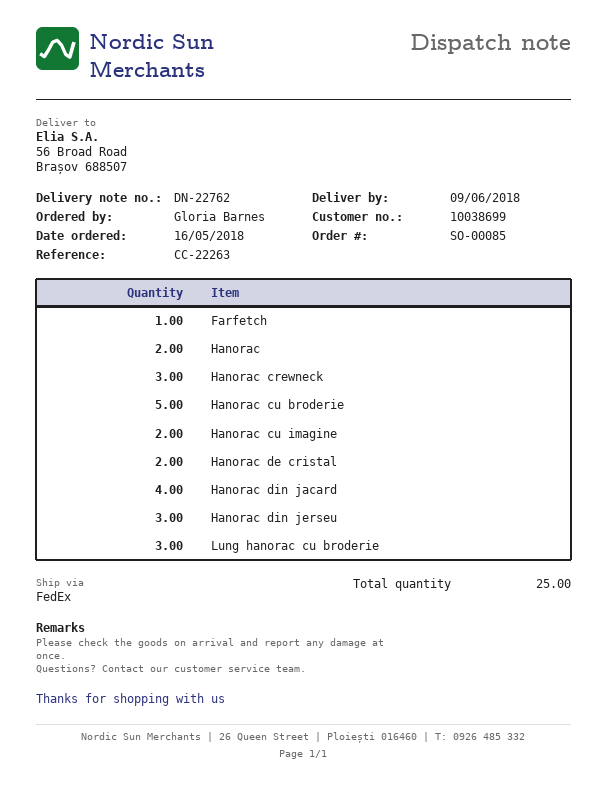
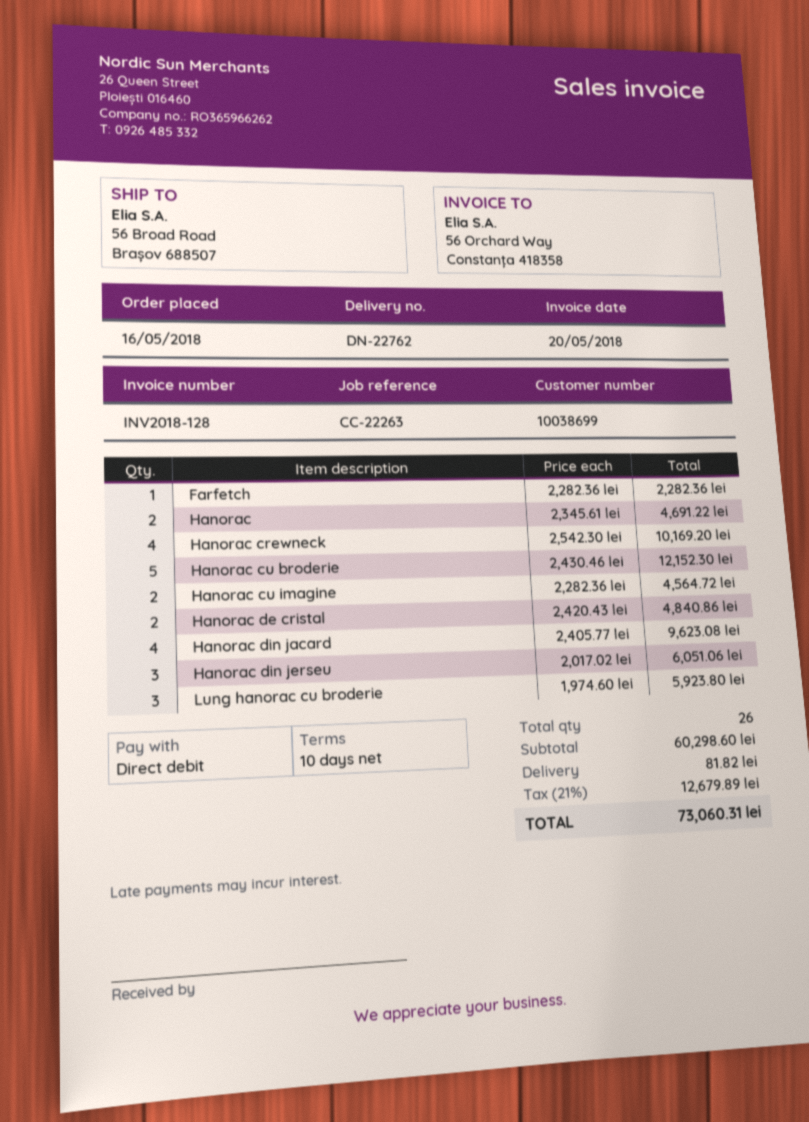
Hanorac crewneck: 3 -> 4
total quantity: 25 -> 26

